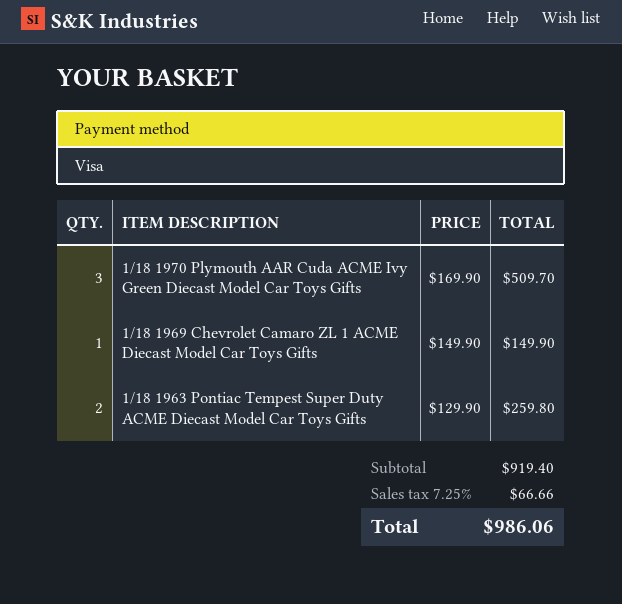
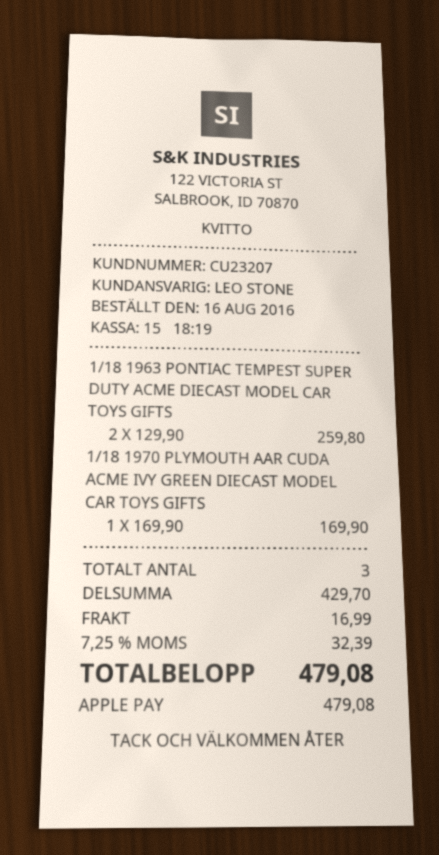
payment method: Visa -> Apple Pay
1/18 1970 Plymouth AAR Cuda ACME Ivy Green Diecast Model Car Toys Gifts: 3 x 169.90 = 509.70 -> 1 x 169.90 = 169.90
1/18 1969 Chevrolet Camaro ZL 1 ACME Diecast Model Car Toys Gifts: 1 x 149.90 = 149.90 -> none
subtotal: 919.40 -> 429.70
shipping: none -> 16.99
tax: 7.25% = 66.66 -> 7.25% = 32.39
total: 986.06 -> 479.08

